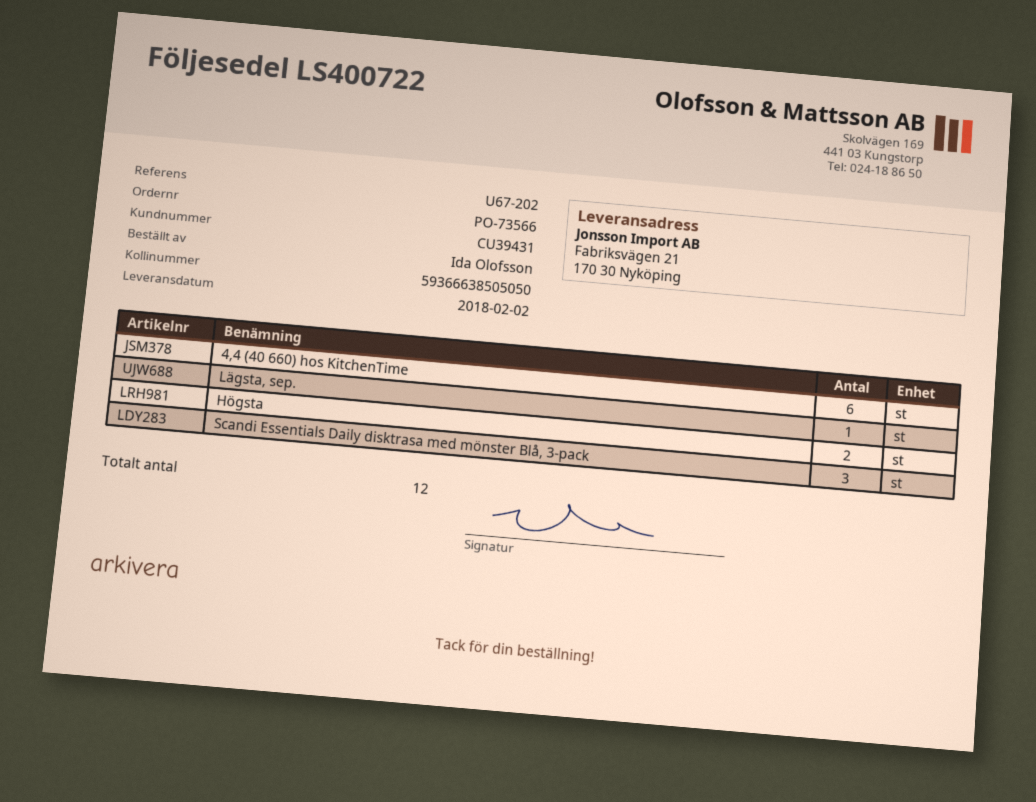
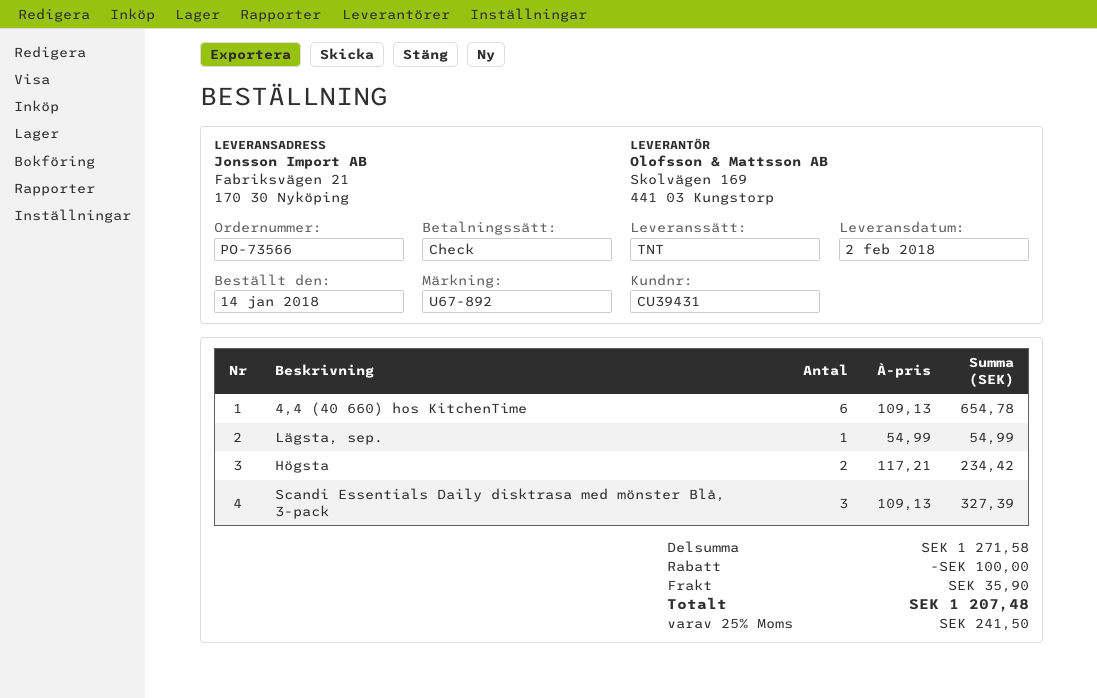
reference: U67-202 -> U67-892

